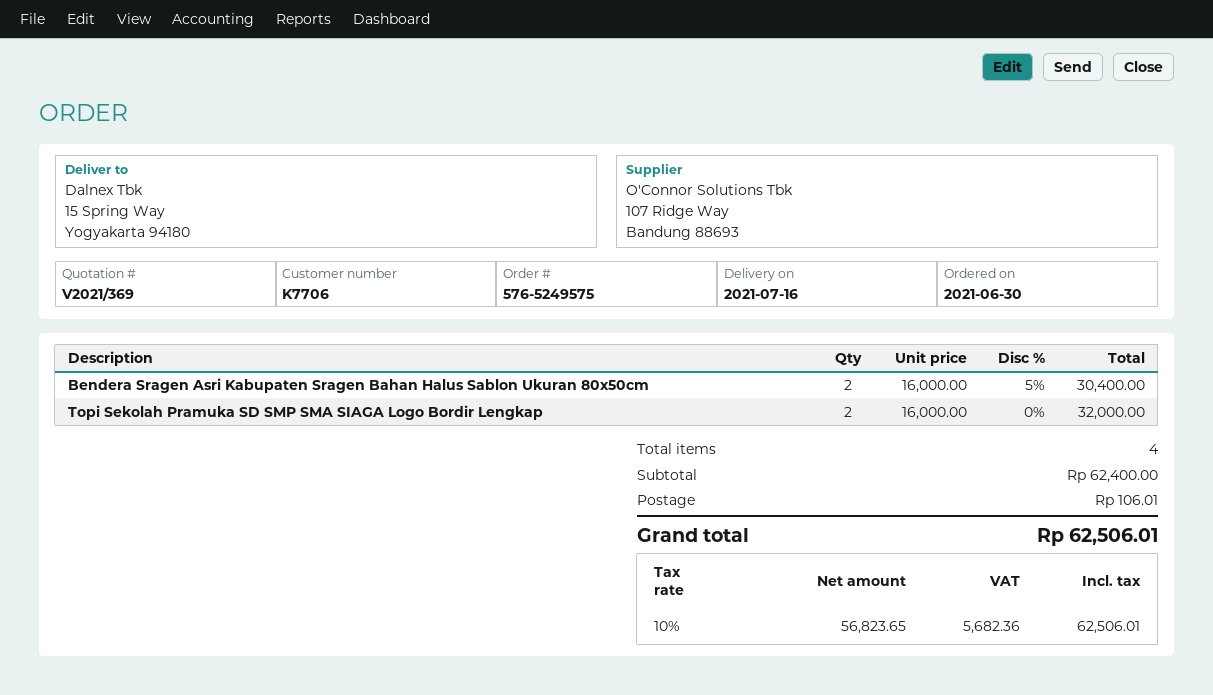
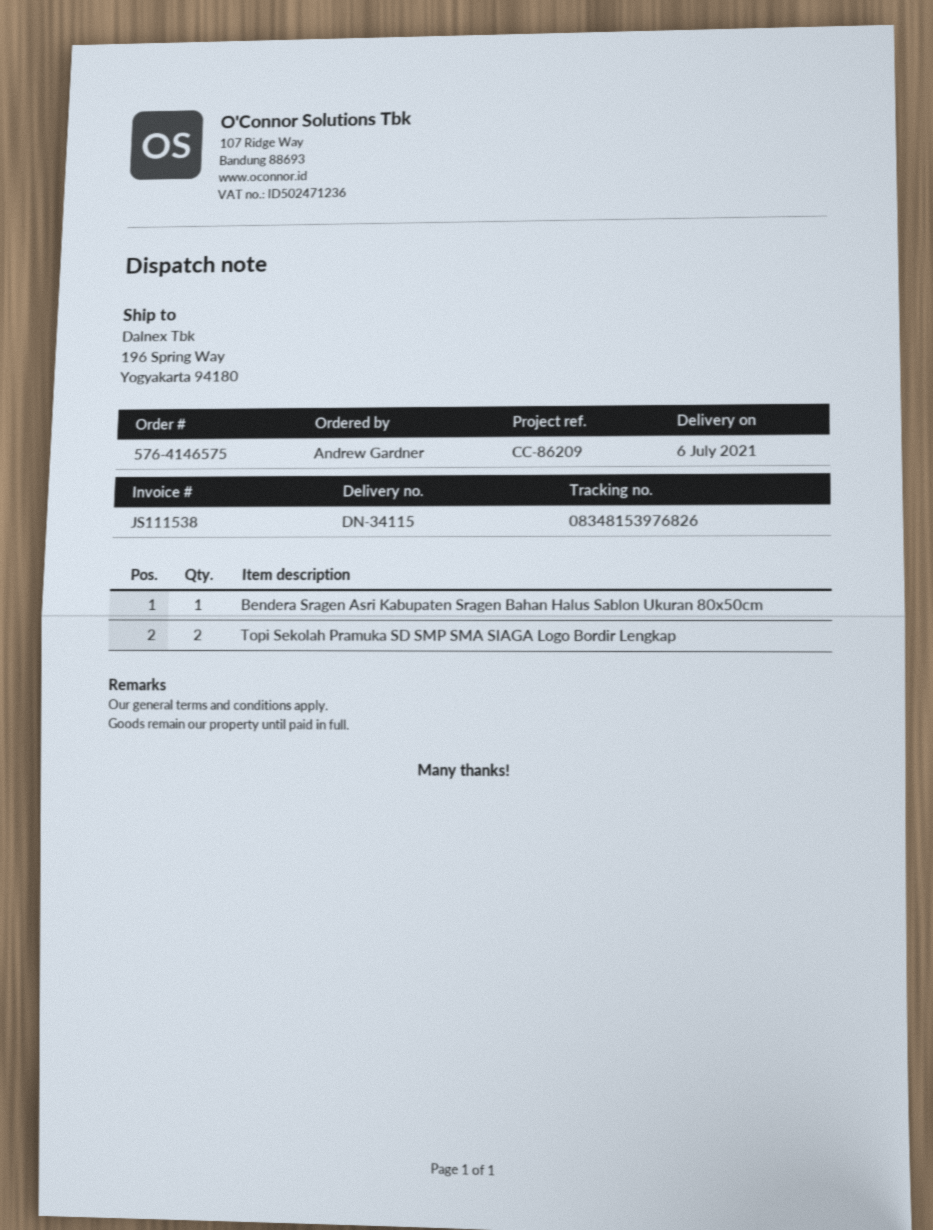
order number: 576-5249575 -> 576-4146575
delivery date: 2021-07-16 -> 2021-07-06
ship to: 15 Spring Way, Yogyakarta 94180 -> 196 Spring Way, Yogyakarta 94180
Bendera Sragen Asri Kabupaten Sragen Bahan Halus Sablon Ukuran 80x50cm: 2 -> 1

